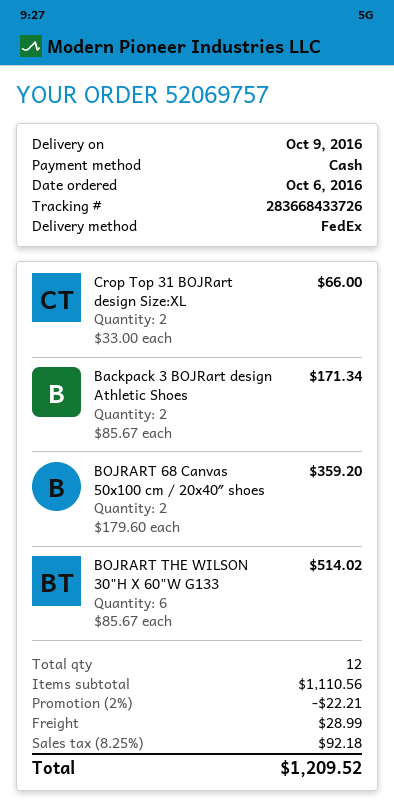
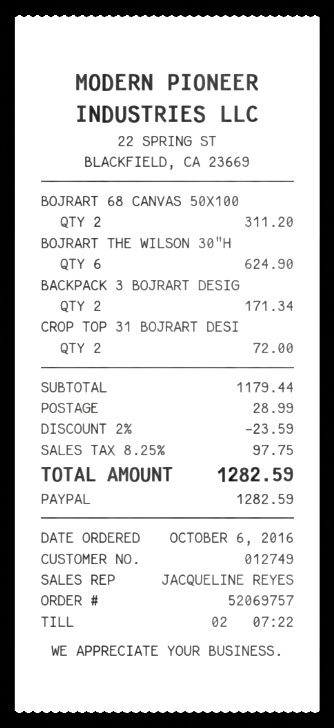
payment method: cash -> PayPal
Crop Top 31 BOJRart design Size:XL: 2 for 66.00 -> 2 for 72.00
BOJRART 68 Canvas 50x100 cm / 20x40″ shoes: 2 for 359.20 -> 2 for 311.20
BOJRART THE WILSON 30"H X 60"W G133: 6 for 514.02 -> 6 for 624.90
subtotal: 1110.56 -> 1179.44
discount: 2% = 22.21 -> 2% = 23.59
tax: 8.25% = 92.18 -> 8.25% = 97.75
total: 1209.52 -> 1282.59

